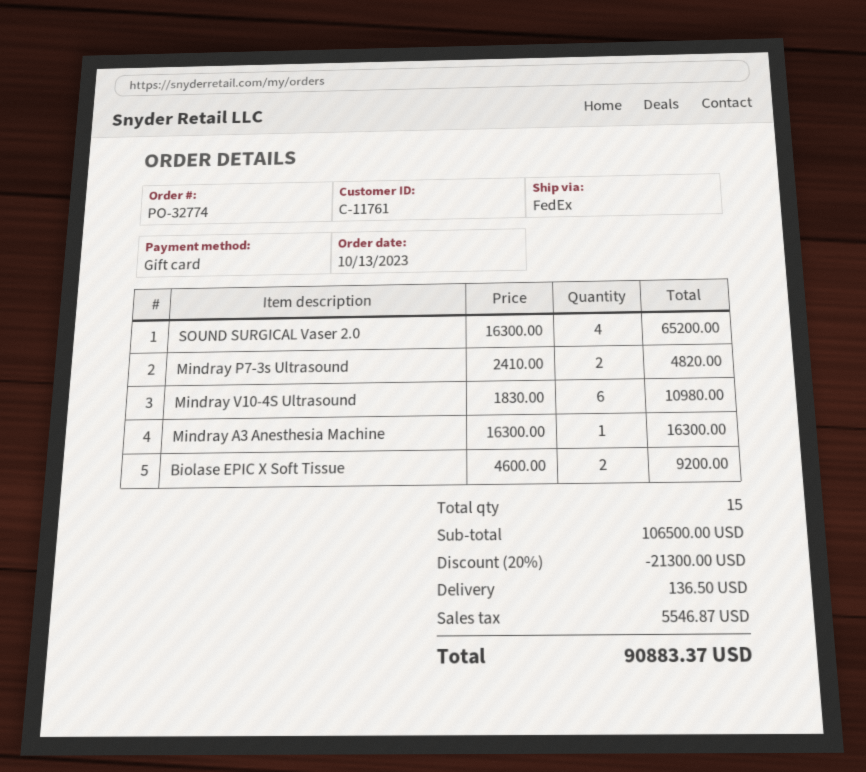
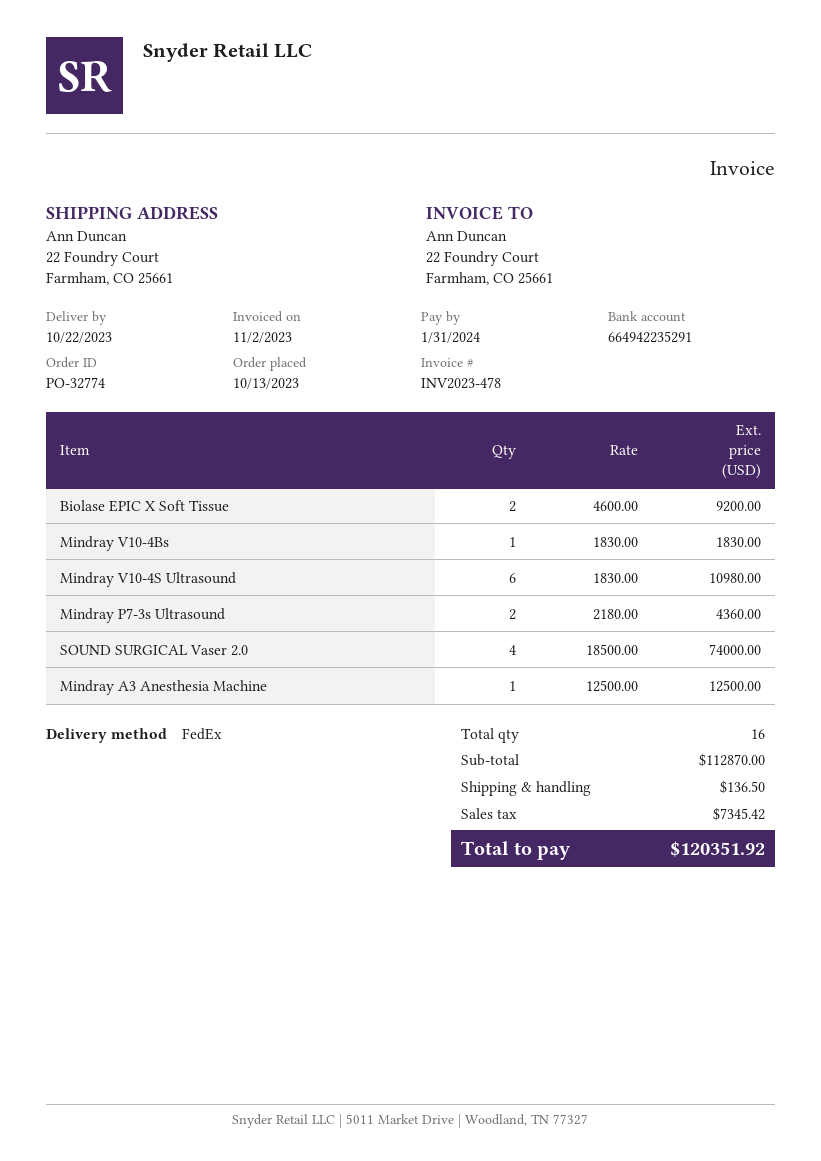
SOUND SURGICAL Vaser 2.0: 4 x 16300.00 = 65200.00 -> 4 x 18500.00 = 74000.00
Mindray P7-3s Ultrasound: 2 x 2410.00 = 4820.00 -> 2 x 2180.00 = 4360.00
Mindray A3 Anesthesia Machine: 1 x 16300.00 = 16300.00 -> 1 x 12500.00 = 12500.00
Mindray V10-4Bs: none -> 1 x 1830.00 = 1830.00
total quantity: 15 -> 16
subtotal: 106500.00 -> 112870.00
discount: 20% = 21300.00 -> none
tax: 5546.87 -> 7345.42
total: 90883.37 -> 120351.92

